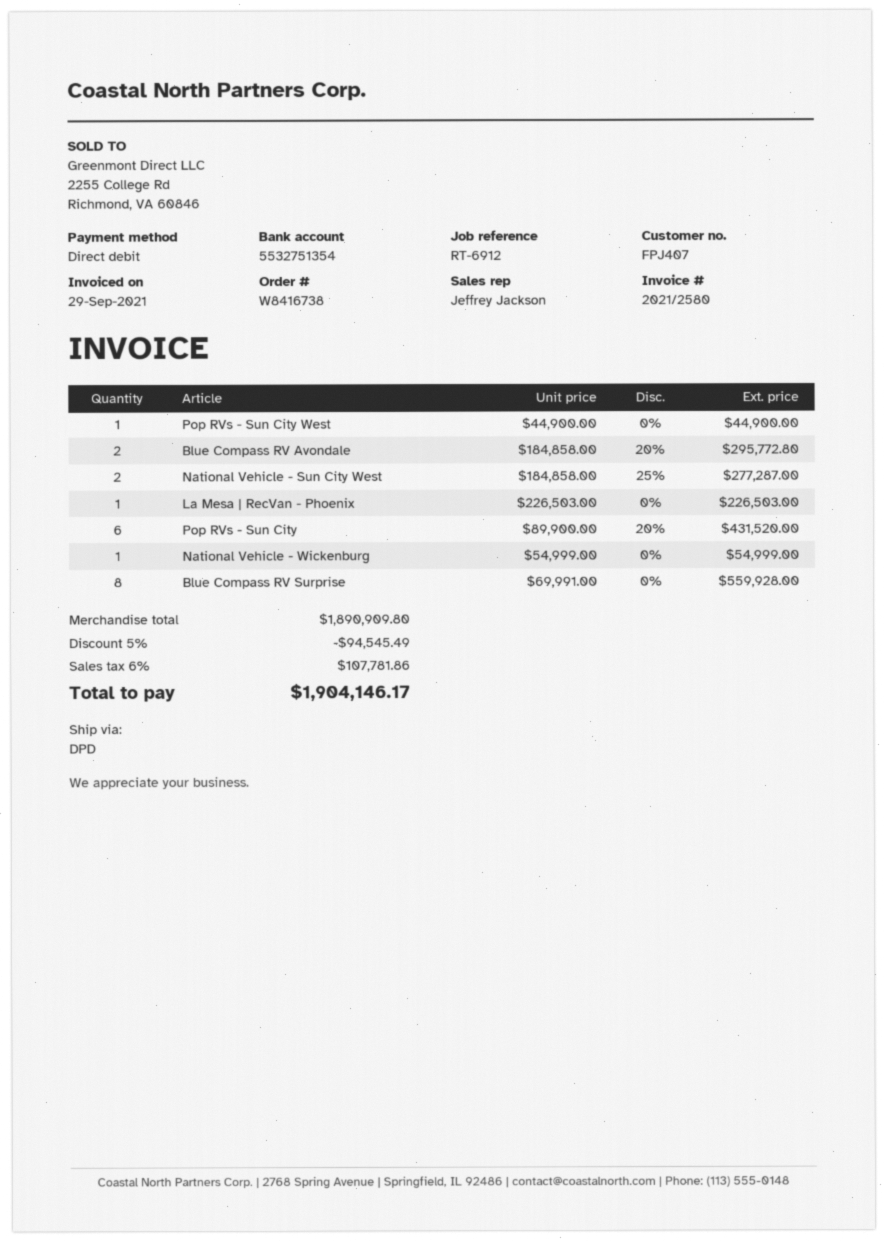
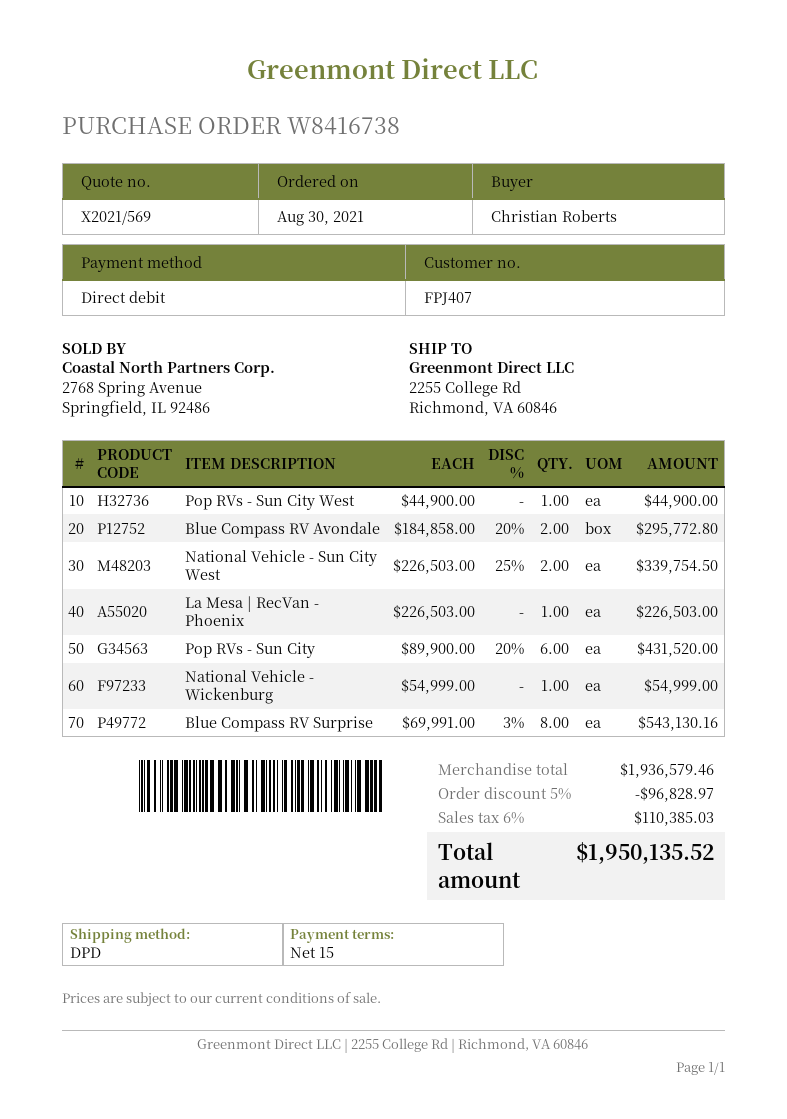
National Vehicle - Sun City West: 2 x 184858.00 - 25% = 277287.00 -> 2 x 226503.00 - 25% = 339754.50
Blue Compass RV Surprise: 8 x 69991.00 = 559928.00 -> 8 x 69991.00 - 3% = 543130.16
subtotal: 1890909.80 -> 1936579.46
discount: 5% = 94545.49 -> 5% = 96828.97
tax: 6% = 107781.86 -> 6% = 110385.03
total: 1904146.17 -> 1950135.52

